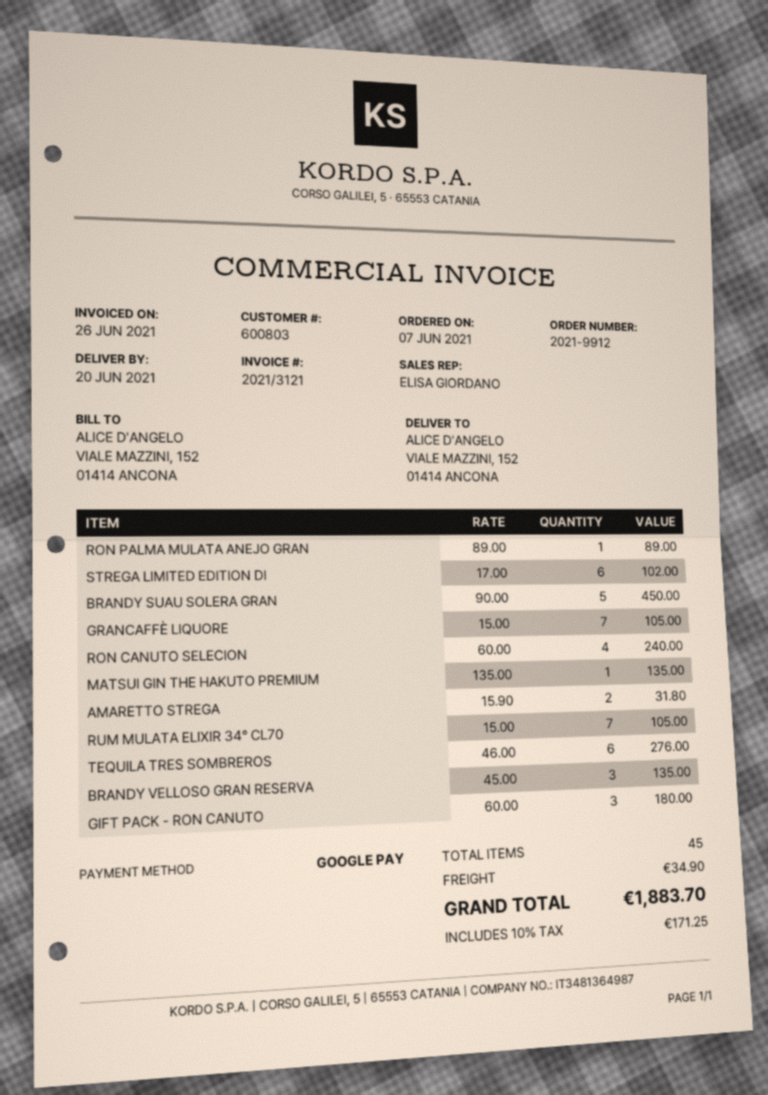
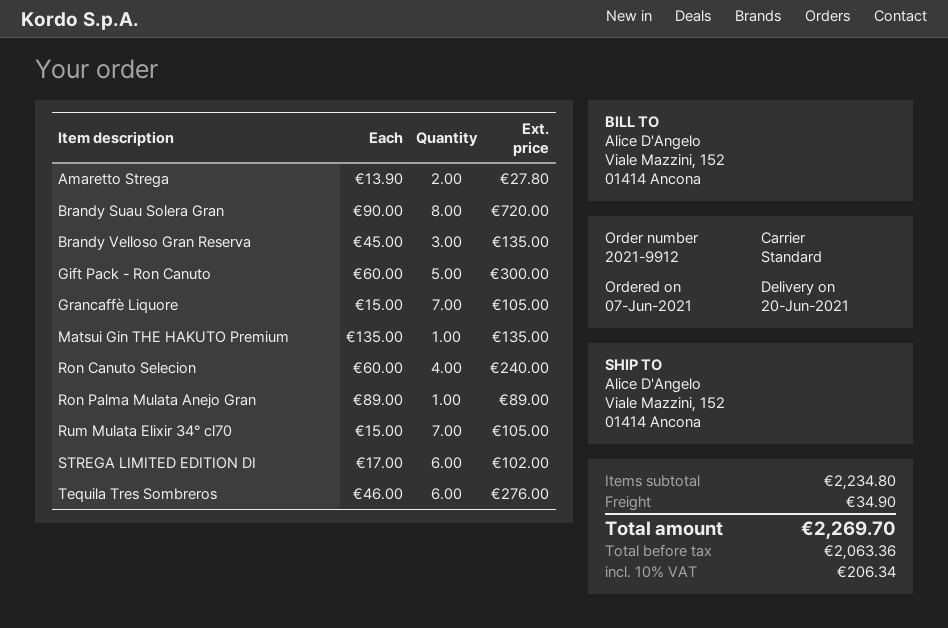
BRANDY SUAU SOLERA GRAN: 5 x 90.00 = 450.00 -> 8 x 90.00 = 720.00
AMARETTO STREGA: 2 x 15.90 = 31.80 -> 2 x 13.90 = 27.80
GIFT PACK - RON CANUTO: 3 x 60.00 = 180.00 -> 5 x 60.00 = 300.00
tax: 10% = 171.25 -> 10% = 206.34
total: 1883.70 -> 2269.70

